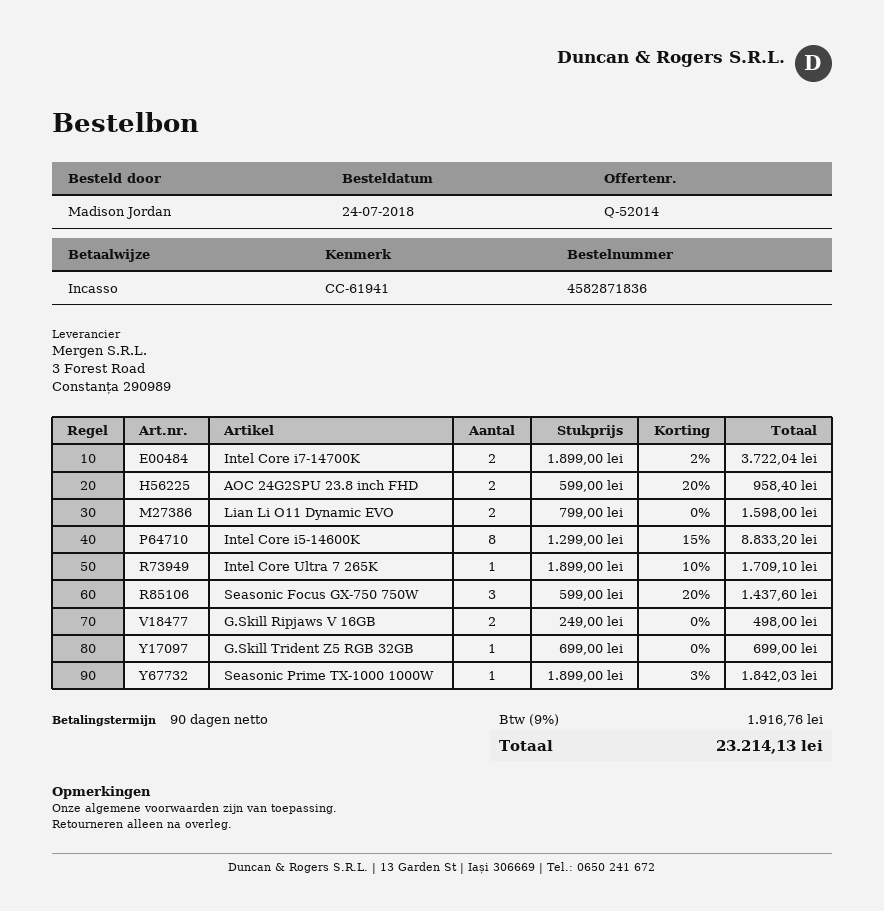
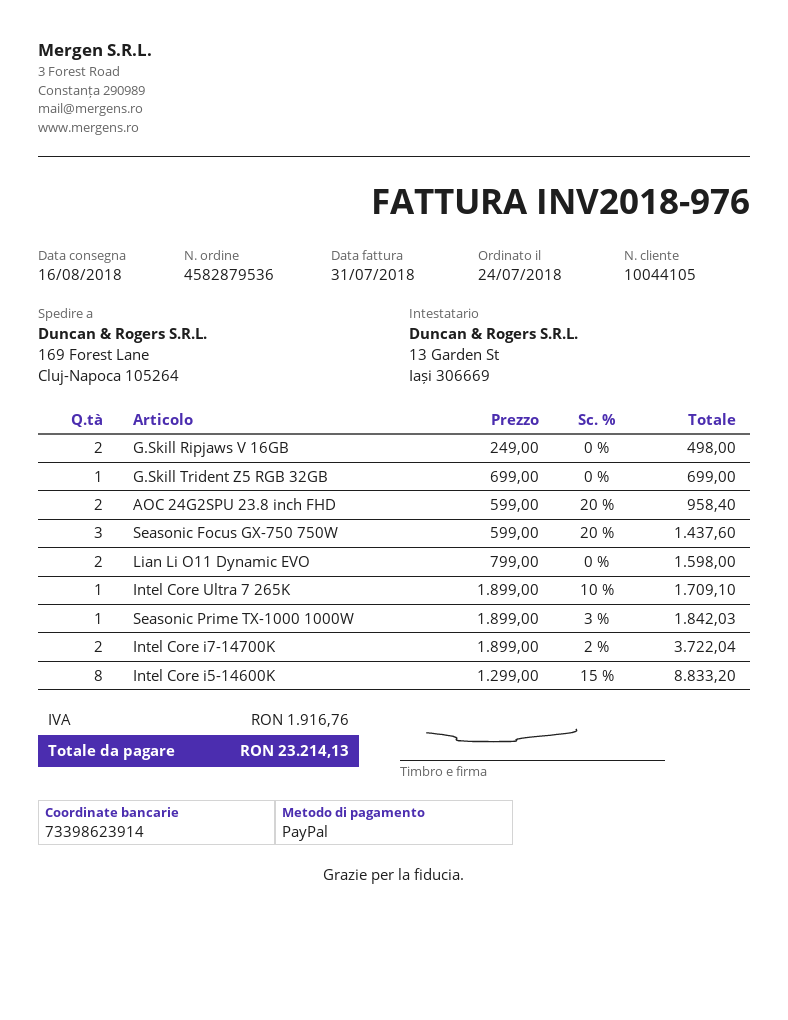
order number: 4582871836 -> 4582879536
payment method: direct debit -> PayPal

